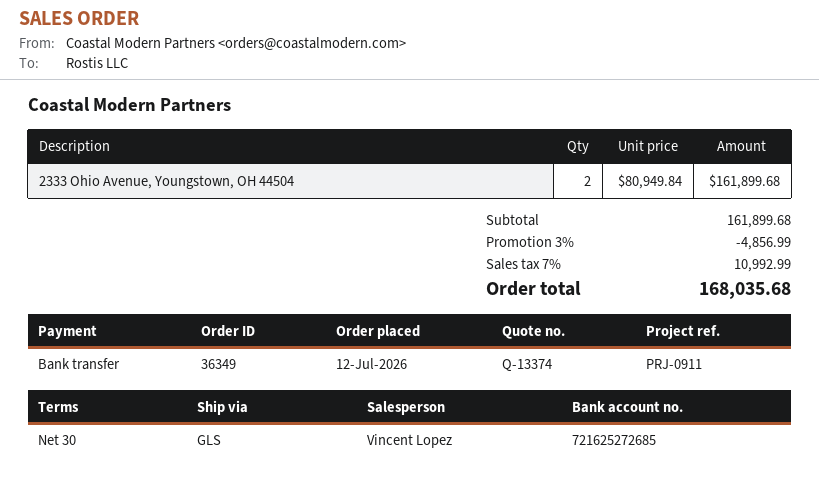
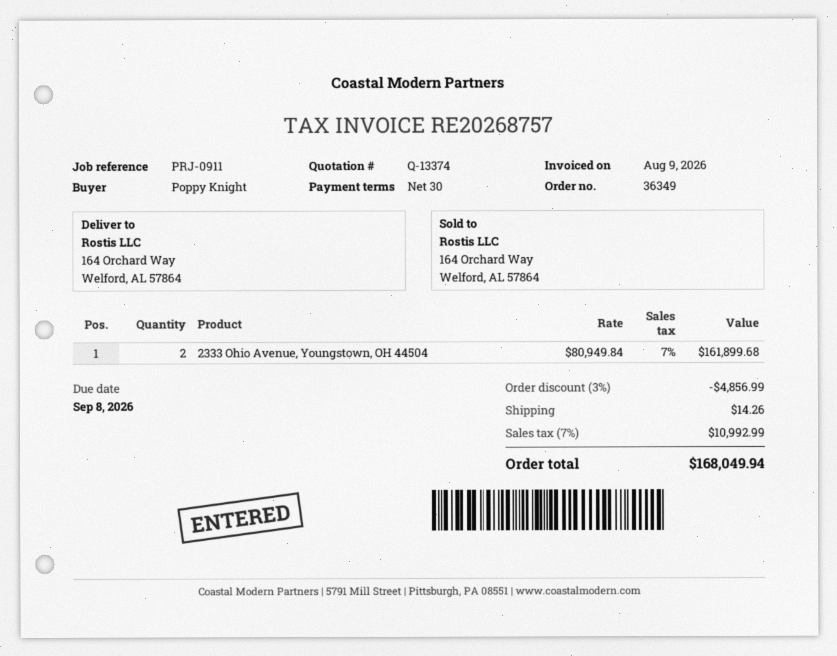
shipping: none -> 14.26
total: 168035.68 -> 168049.94

